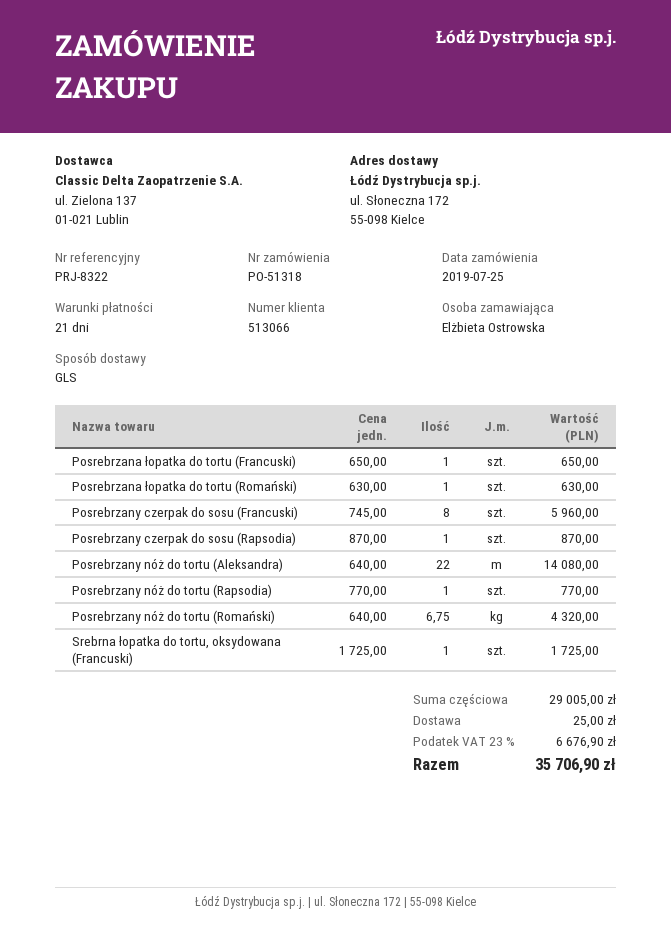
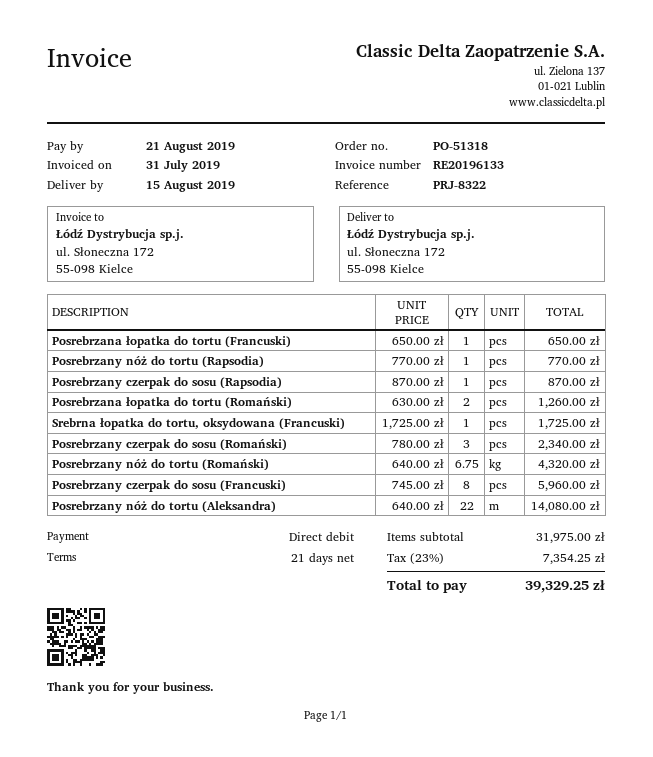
Posrebrzana łopatka do tortu (Romański): 1 x 630.00 = 630.00 -> 2 x 630.00 = 1260.00
Posrebrzany czerpak do sosu (Romański): none -> 3 x 780.00 = 2340.00
subtotal: 29005.00 -> 31975.00
shipping: 25.00 -> none
tax: 23% = 6676.90 -> 23% = 7354.25
total: 35706.90 -> 39329.25

